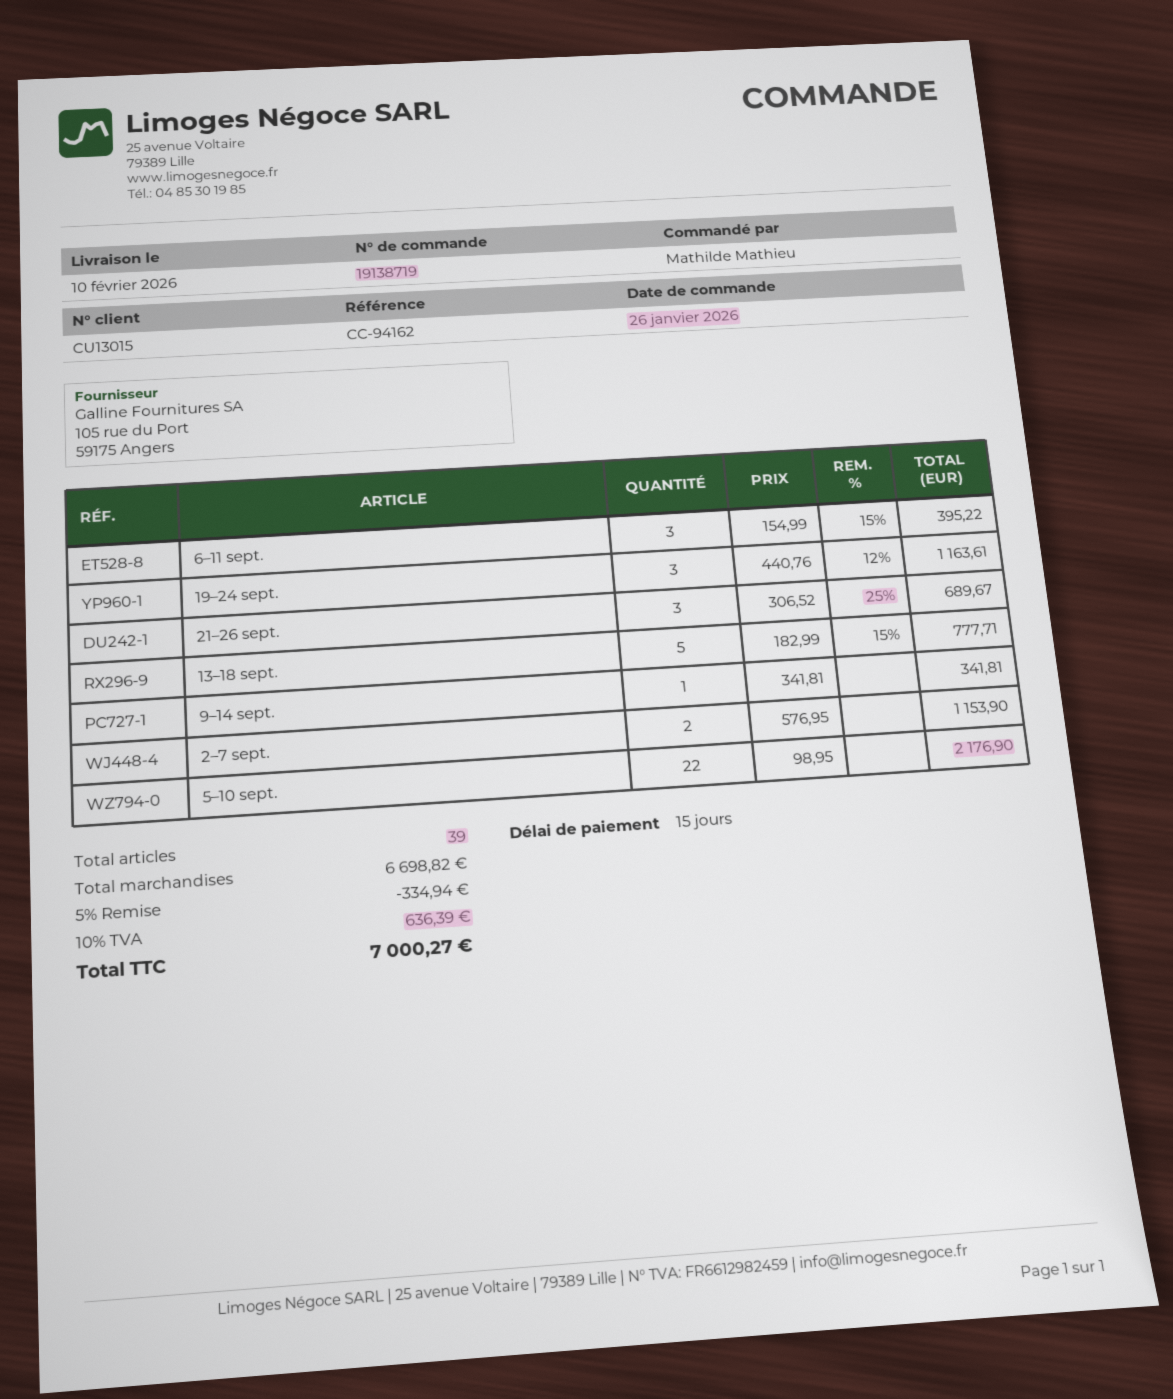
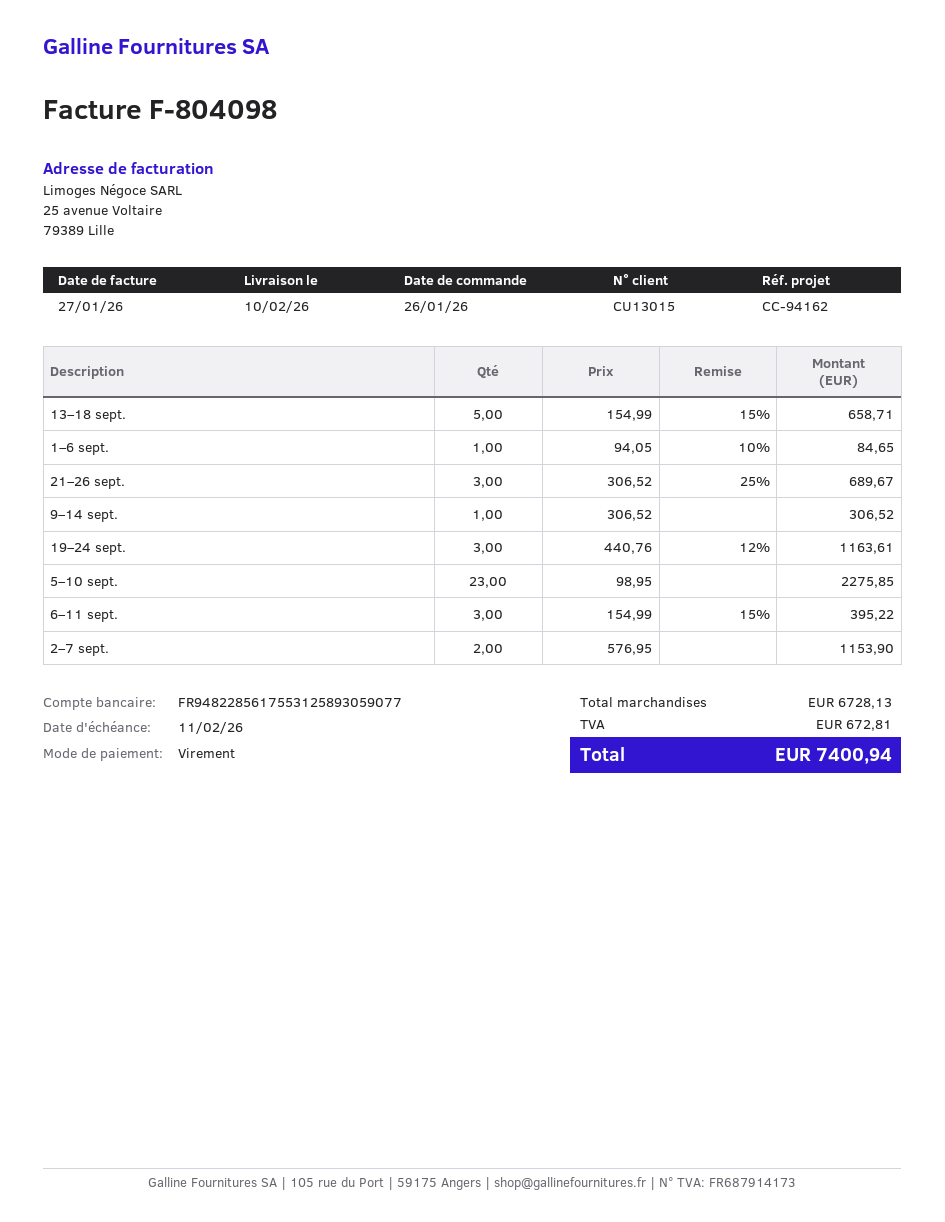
13–18 sept.: 5 x 182.99 - 15% = 777.71 -> 5 x 154.99 - 15% = 658.71
9–14 sept.: 1 x 341.81 = 341.81 -> 1 x 306.52 = 306.52
5–10 sept.: 22 x 98.95 = 2176.90 -> 23 x 98.95 = 2275.85
1–6 sept.: none -> 1 x 94.05 - 10% = 84.65
subtotal: 6698.82 -> 6728.13
discount: 5% = 334.94 -> none
tax: 636.39 -> 672.81
total: 7000.27 -> 7400.94

